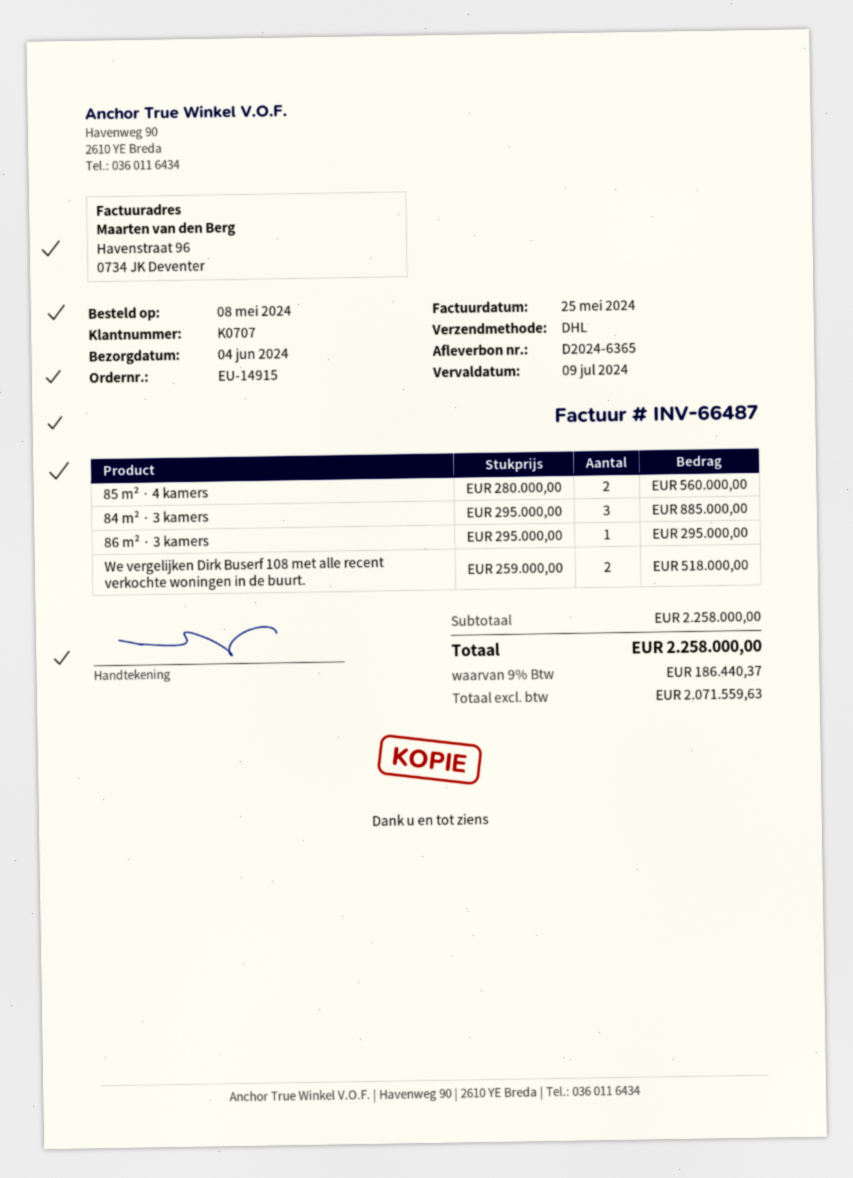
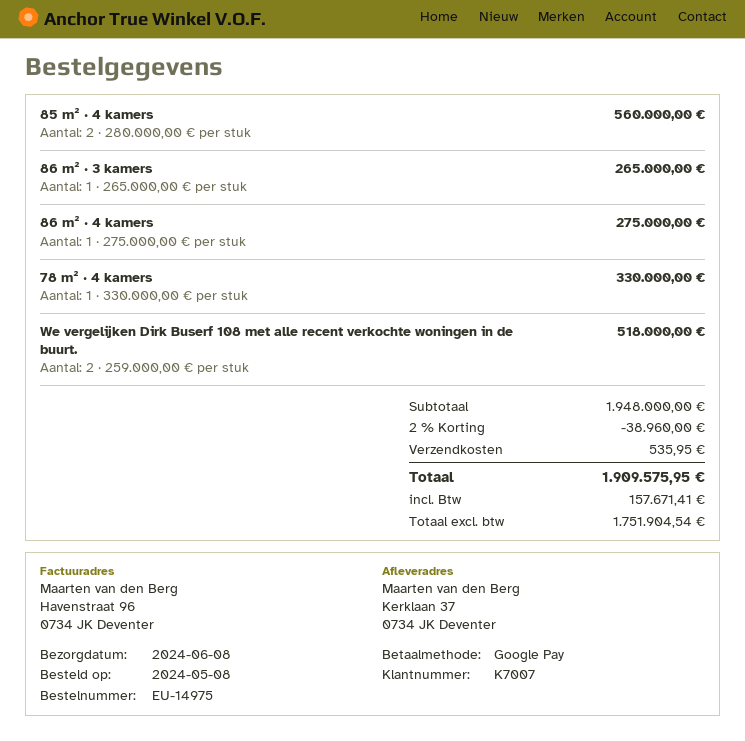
order number: EU-14915 -> EU-14975
delivery date: 2024-06-04 -> 2024-06-08
customer number: K0707 -> K7007
84 m² · 3 kamers: 3 x 295000.00 = 885000.00 -> none
86 m² · 3 kamers: 1 x 295000.00 = 295000.00 -> 1 x 265000.00 = 265000.00
86 m² · 4 kamers: none -> 1 x 275000.00 = 275000.00
78 m² · 4 kamers: none -> 1 x 330000.00 = 330000.00
subtotal: 2258000.00 -> 1948000.00
discount: none -> 2% = 38960.00
shipping: none -> 535.95
net: 2071559.63 -> 1751904.54
tax: 186440.37 -> 157671.41
total: 2258000.00 -> 1909575.95

